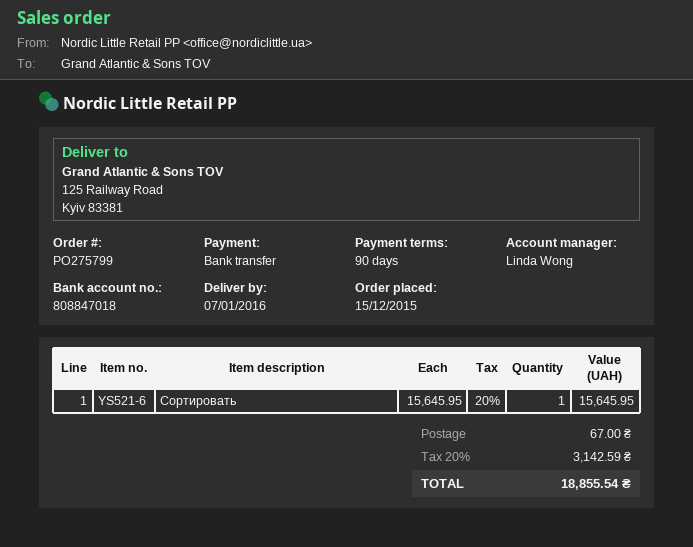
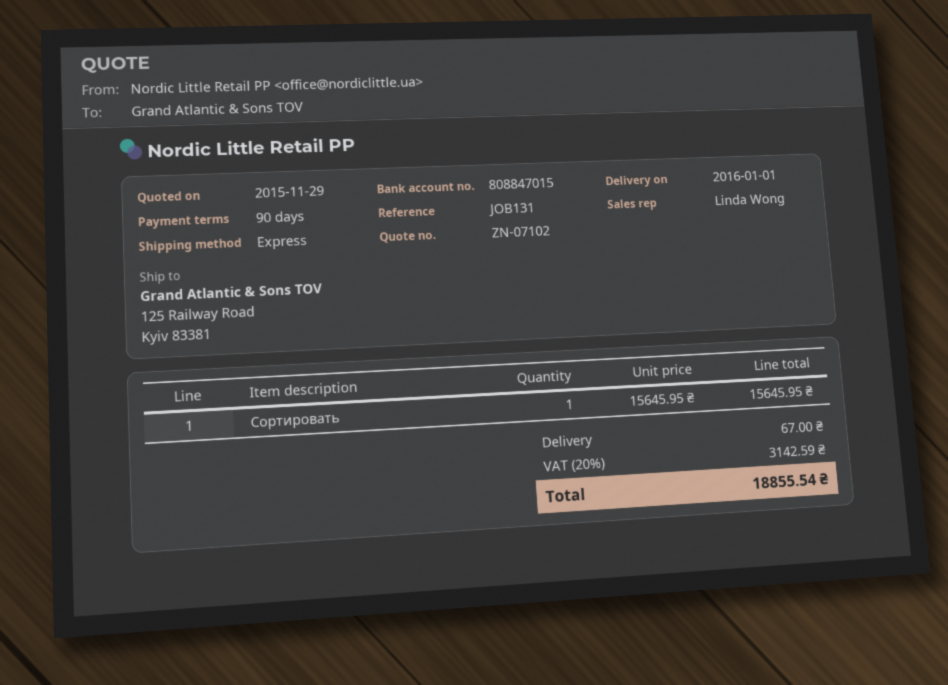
delivery date: 2016-01-07 -> 2016-01-01
bank account: 808847018 -> 808847015

